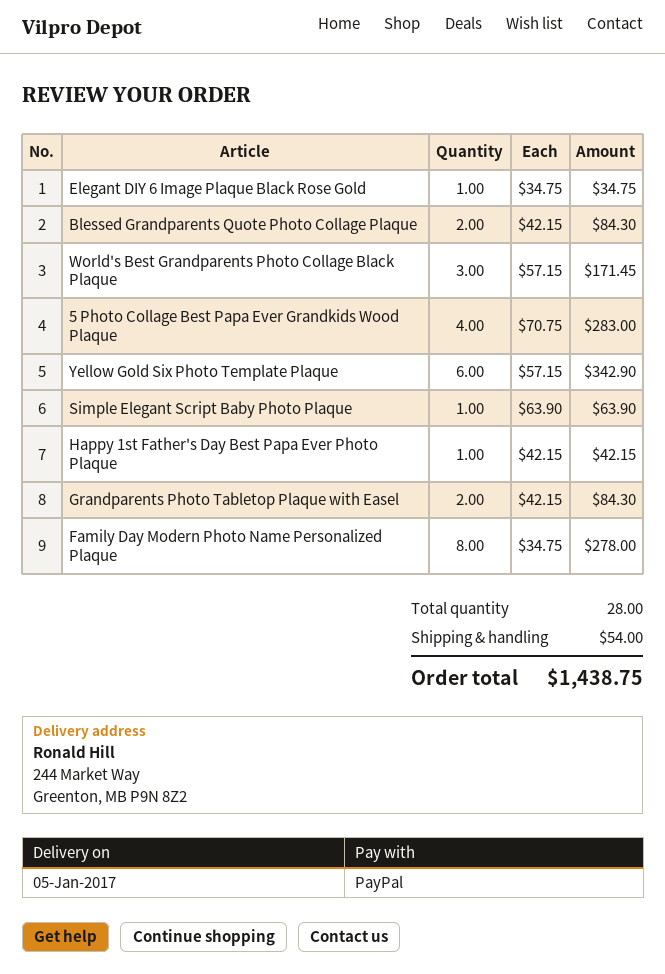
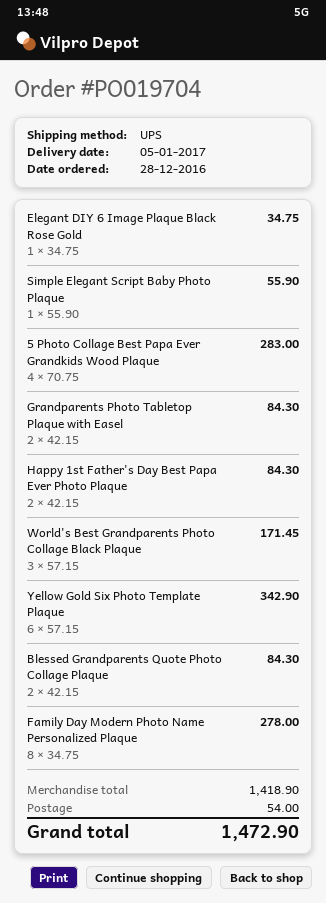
Simple Elegant Script Baby Photo Plaque: 1 x 63.90 = 63.90 -> 1 x 55.90 = 55.90
Happy 1st Father's Day Best Papa Ever Photo Plaque: 1 x 42.15 = 42.15 -> 2 x 42.15 = 84.30
total: 1438.75 -> 1472.90

